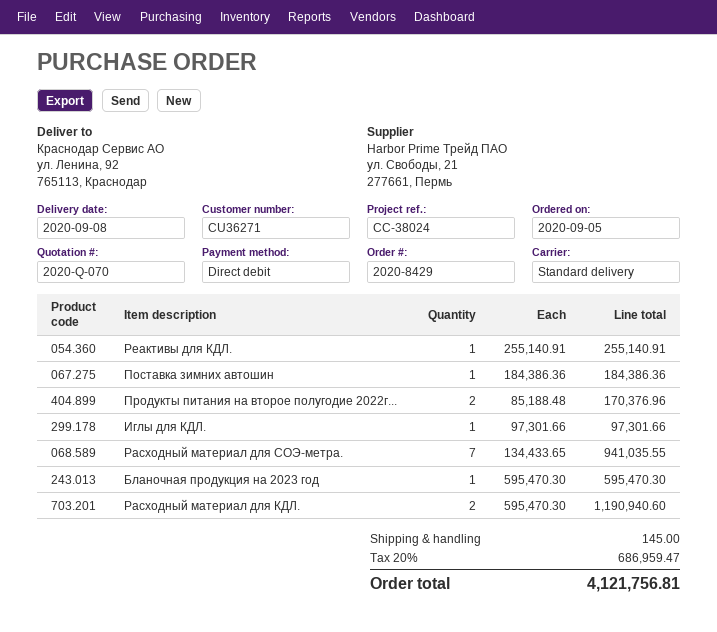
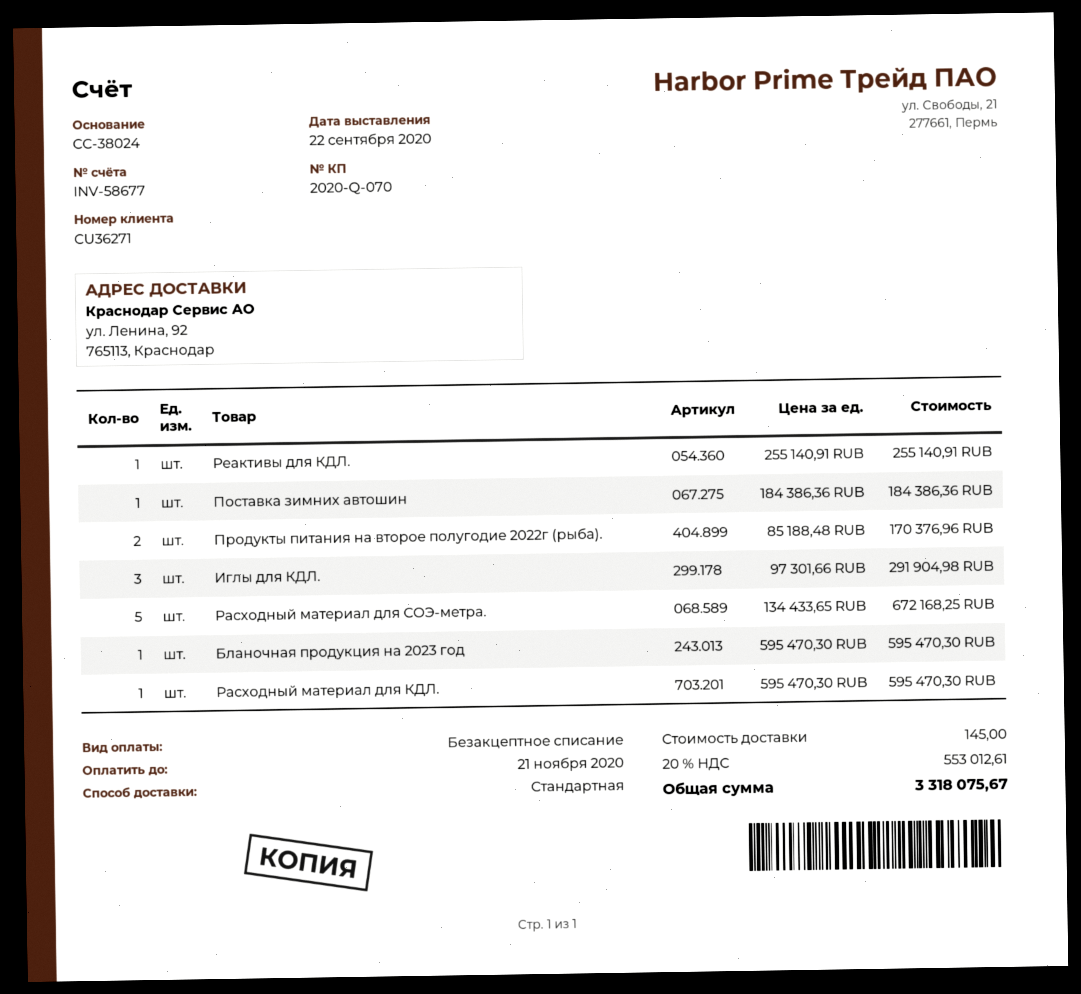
Иглы для КДЛ.: 1 x 97301.66 = 97301.66 -> 3 x 97301.66 = 291904.98
Расходный материал для СОЭ-метра.: 7 x 134433.65 = 941035.55 -> 5 x 134433.65 = 672168.25
Расходный материал для КДЛ.: 2 x 595470.30 = 1190940.60 -> 1 x 595470.30 = 595470.30
tax: 20% = 686959.47 -> 20% = 553012.61
total: 4121756.81 -> 3318075.67

